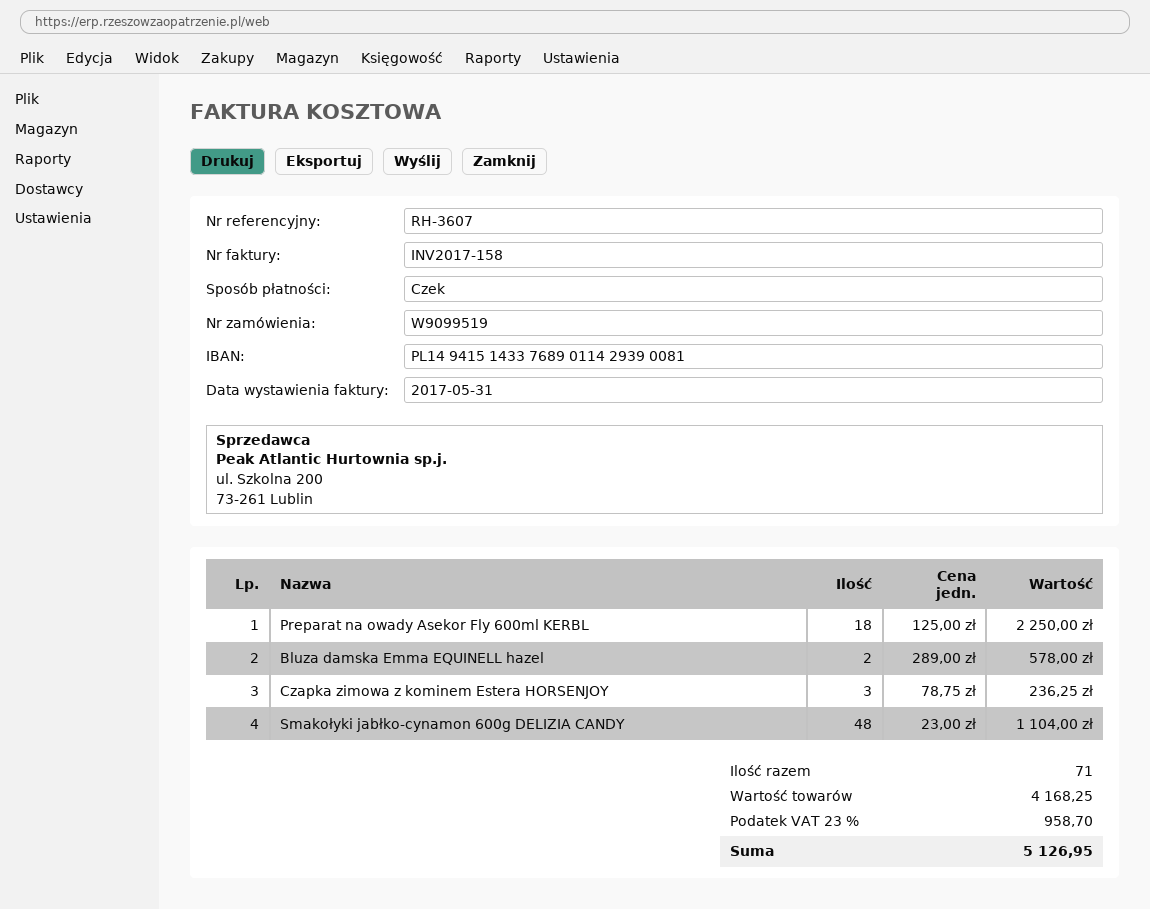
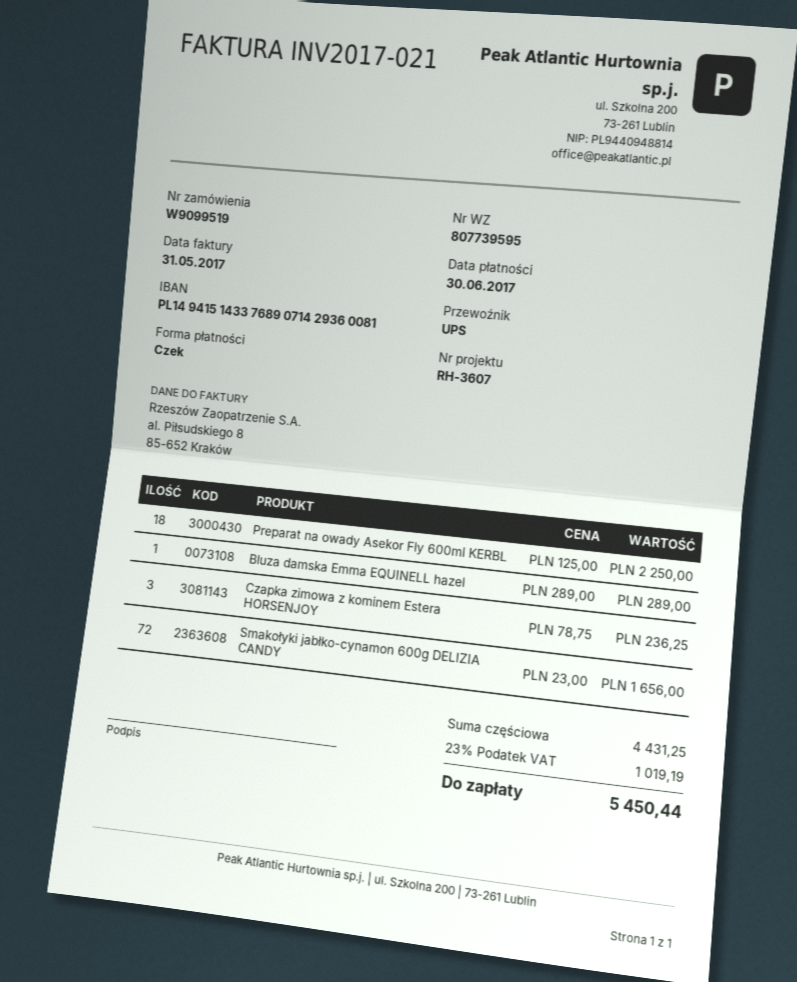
invoice number: INV2017-158 -> INV2017-021
bank account: PL14941514337689011429390081 -> PL14941514337689071429360081
Bluza damska Emma EQUINELL hazel: 2 x 289.00 = 578.00 -> 1 x 289.00 = 289.00
Smakołyki jabłko-cynamon 600g DELIZIA CANDY: 48 x 23.00 = 1104.00 -> 72 x 23.00 = 1656.00
subtotal: 4168.25 -> 4431.25
tax: 23% = 958.70 -> 23% = 1019.19
total: 5126.95 -> 5450.44

